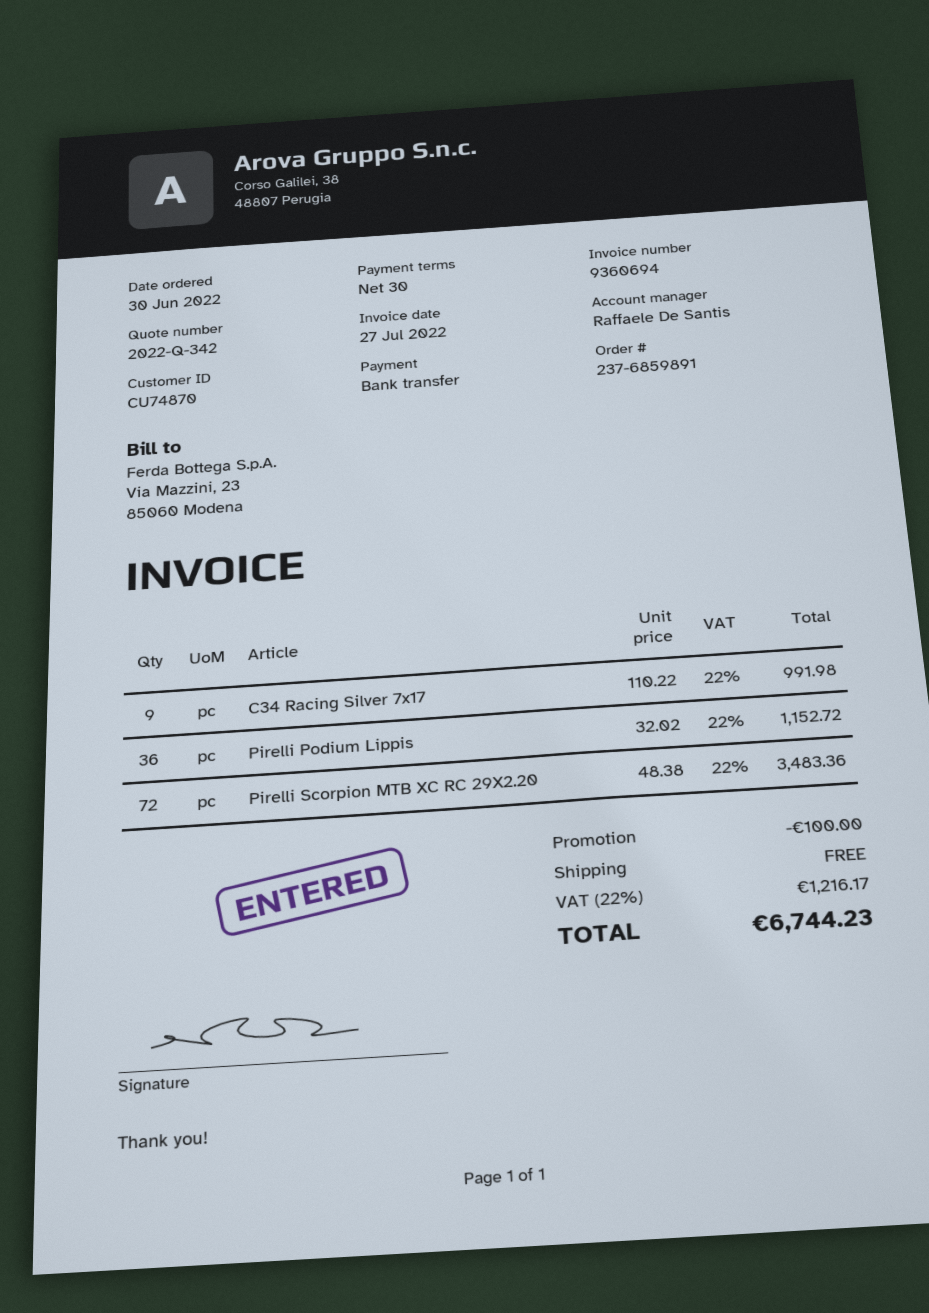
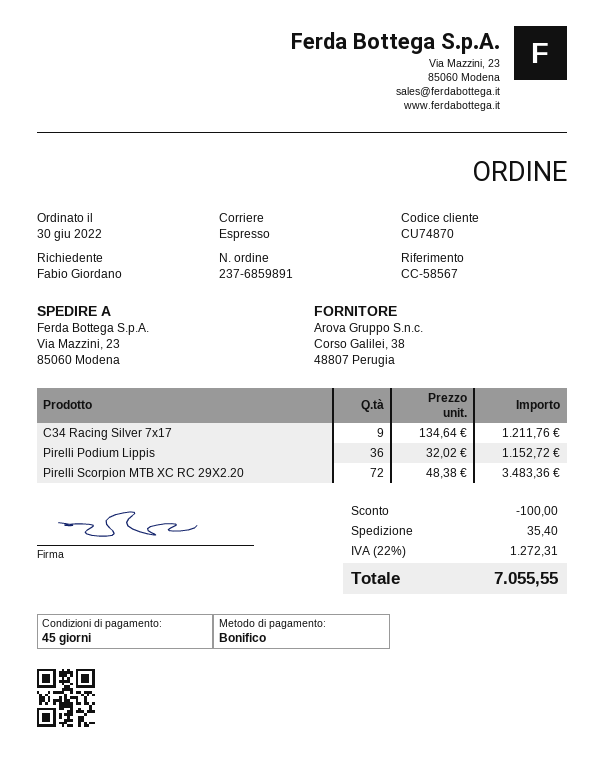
payment terms: 30 days -> 45 days
C34 Racing Silver 7x17: 9 x 110.22 = 991.98 -> 9 x 134.64 = 1211.76
shipping: 0.00 -> 35.40
tax: 22% = 1216.17 -> 22% = 1272.31
total: 6744.23 -> 7055.55

